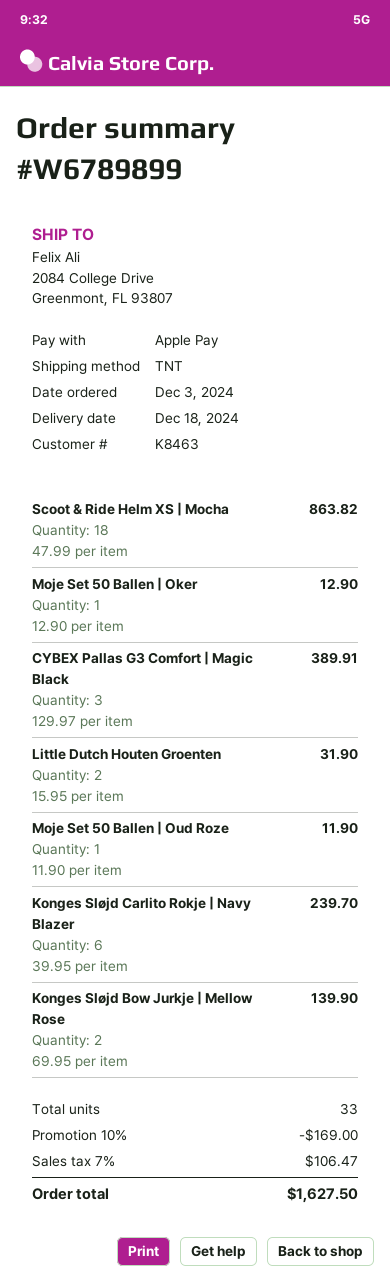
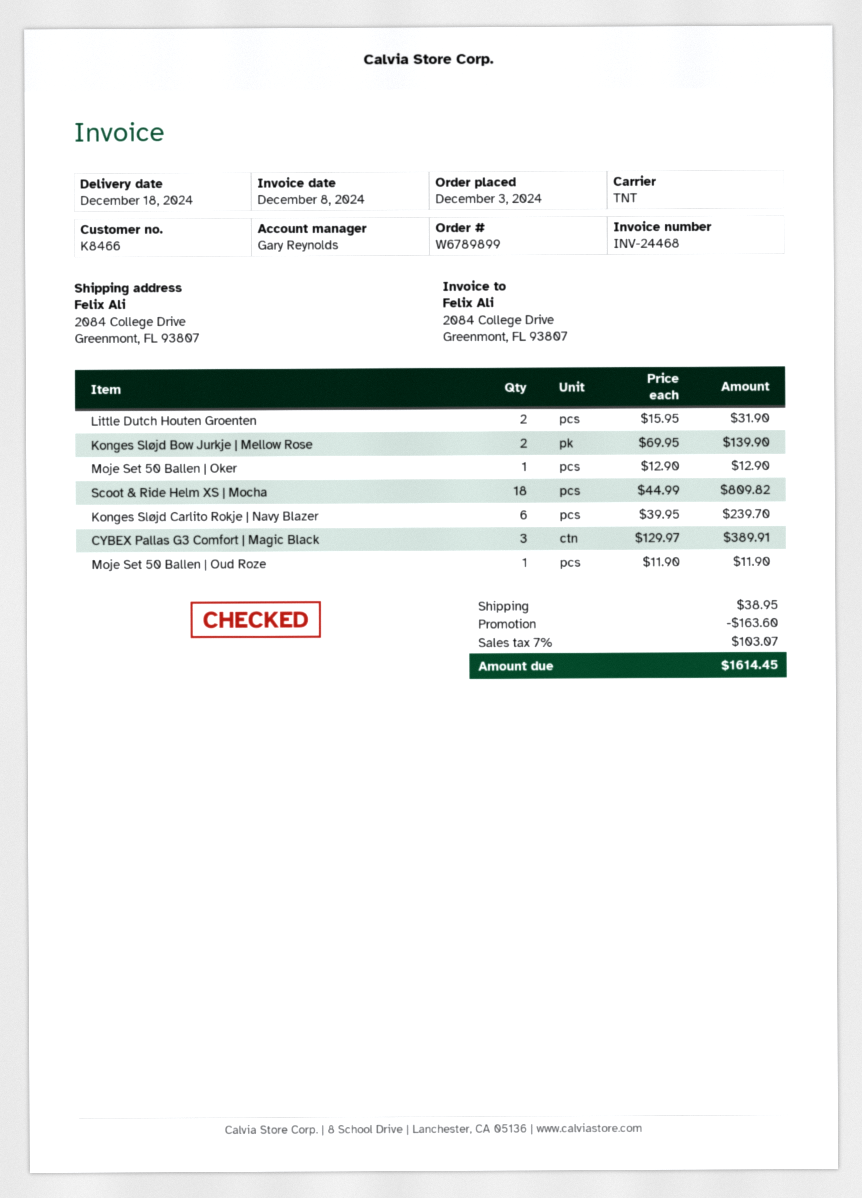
customer number: K8463 -> K8466
Scoot & Ride Helm XS | Mocha: 18 x 47.99 = 863.82 -> 18 x 44.99 = 809.82
discount: 169.00 -> 163.60
shipping: none -> 38.95
tax: 7% = 106.47 -> 7% = 103.07
total: 1627.50 -> 1614.45

